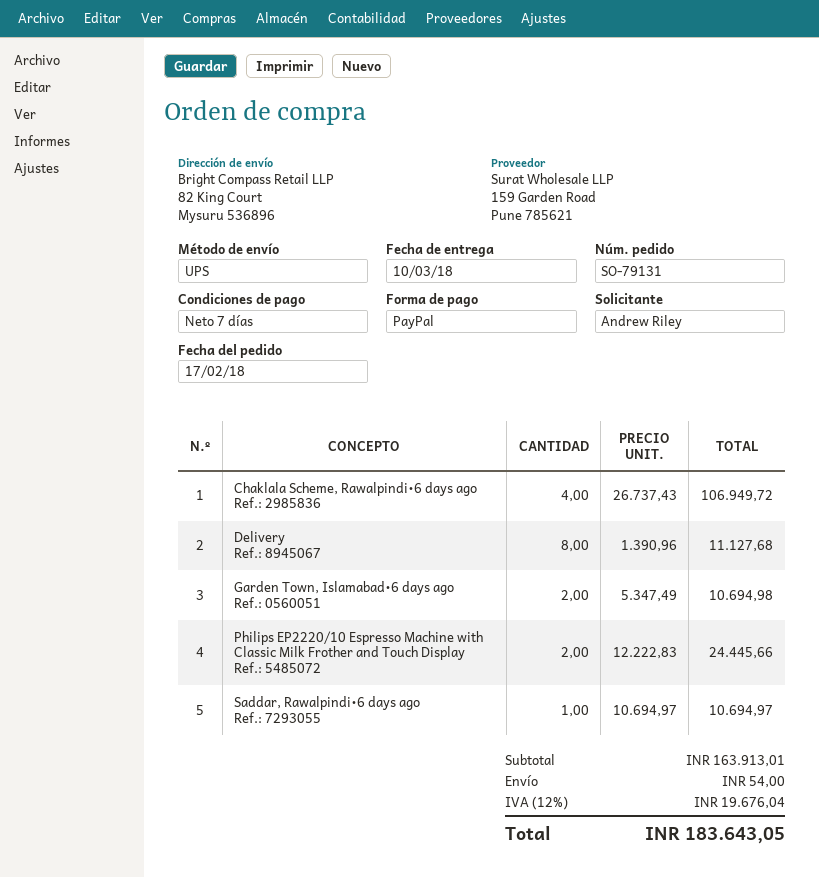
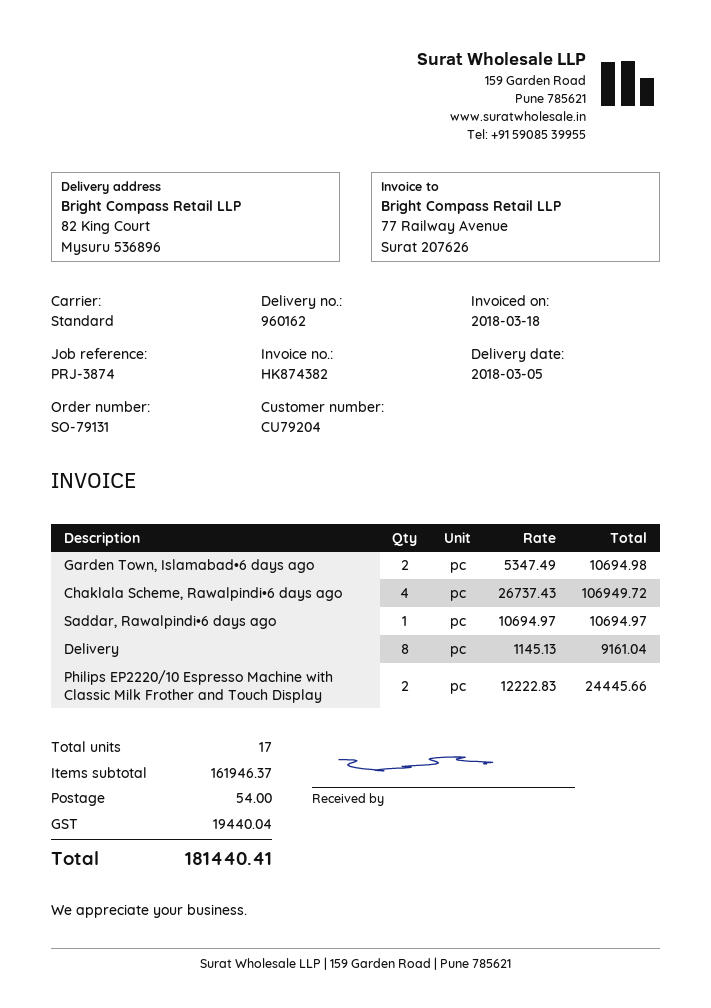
delivery date: 2018-03-10 -> 2018-03-05
shipping method: UPS -> standard
Delivery: 8 x 1390.96 = 11127.68 -> 8 x 1145.13 = 9161.04
subtotal: 163913.01 -> 161946.37
tax: 19676.04 -> 19440.04
total: 183643.05 -> 181440.41

